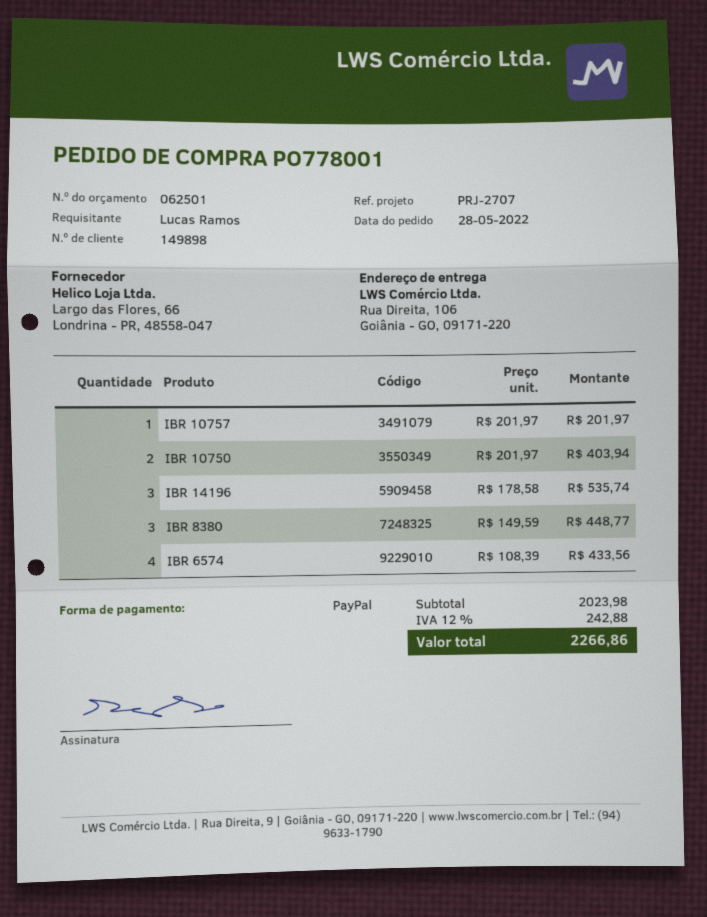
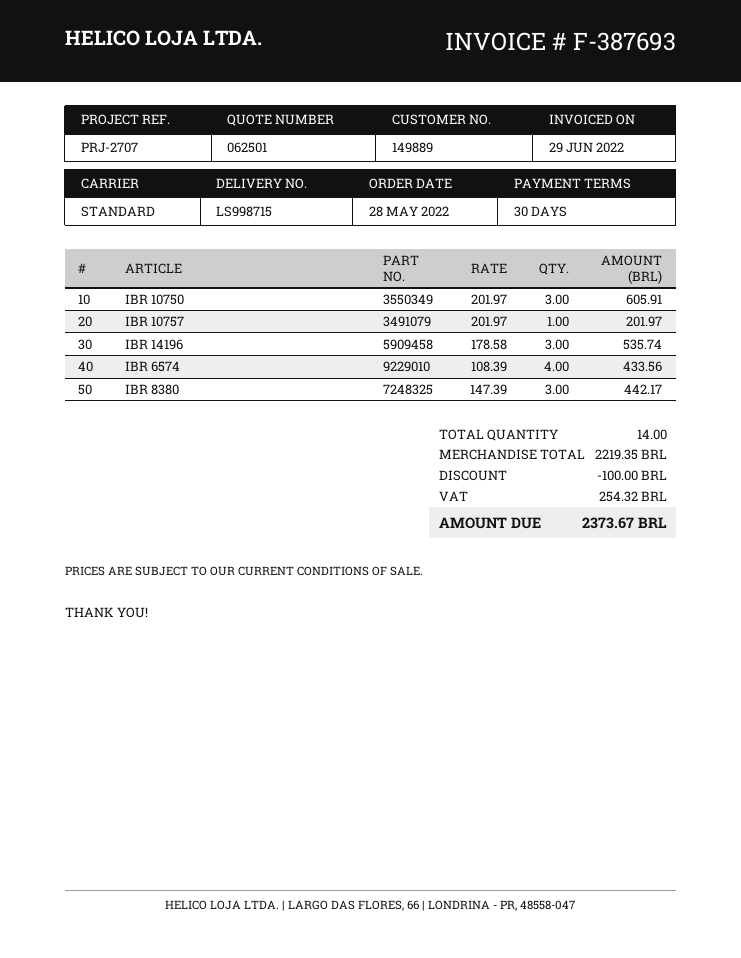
customer number: 149898 -> 149889
IBR 10750: 2 x 201.97 = 403.94 -> 3 x 201.97 = 605.91
IBR 8380: 3 x 149.59 = 448.77 -> 3 x 147.39 = 442.17
subtotal: 2023.98 -> 2219.35
discount: none -> 100.00
tax: 242.88 -> 254.32
total: 2266.86 -> 2373.67

